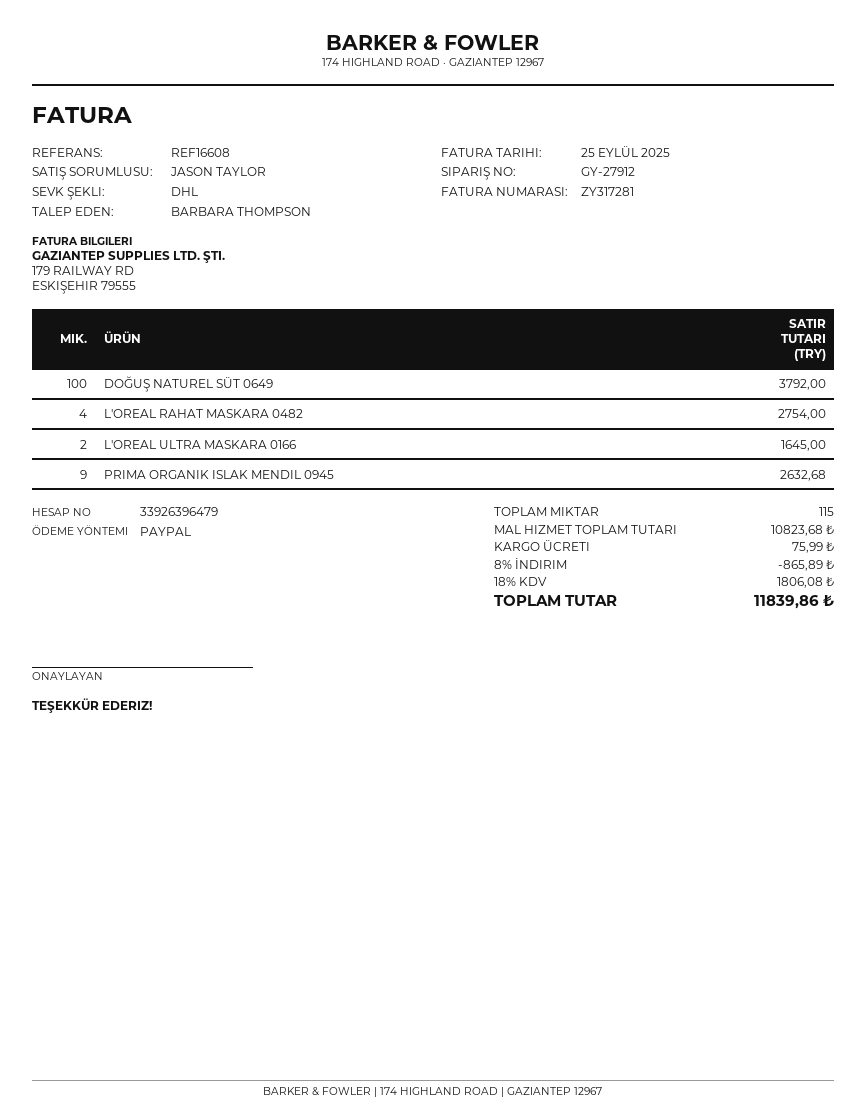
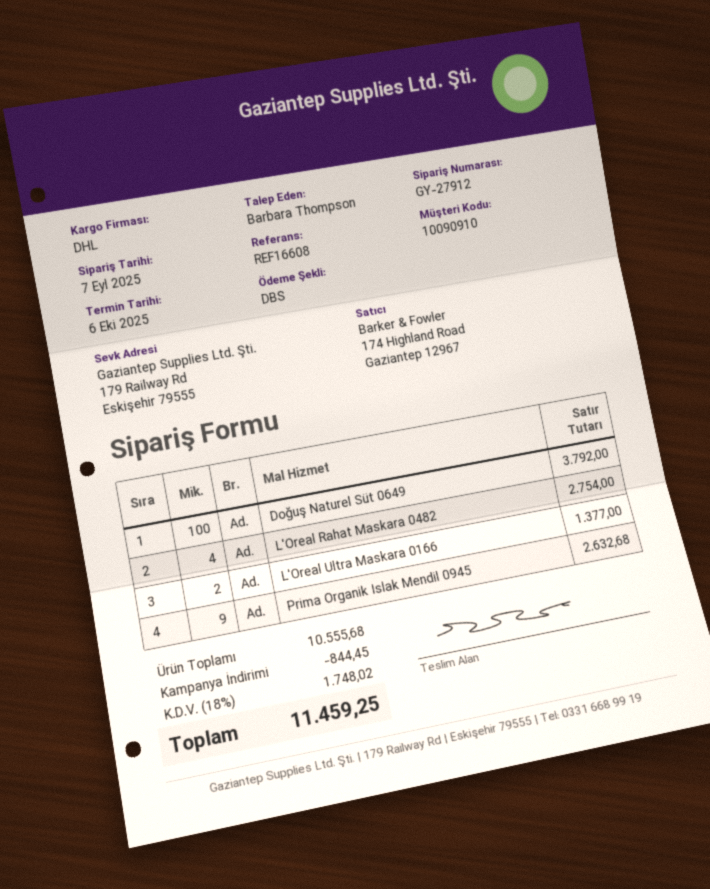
payment method: PayPal -> direct debit
L'OREAL ULTRA MASKARA 0166: 2 for 1645.00 -> 2 for 1377.00
subtotal: 10823.68 -> 10555.68
discount: 865.89 -> 844.45
shipping: 75.99 -> none
tax: 18% = 1806.08 -> 18% = 1748.02
total: 11839.86 -> 11459.25

